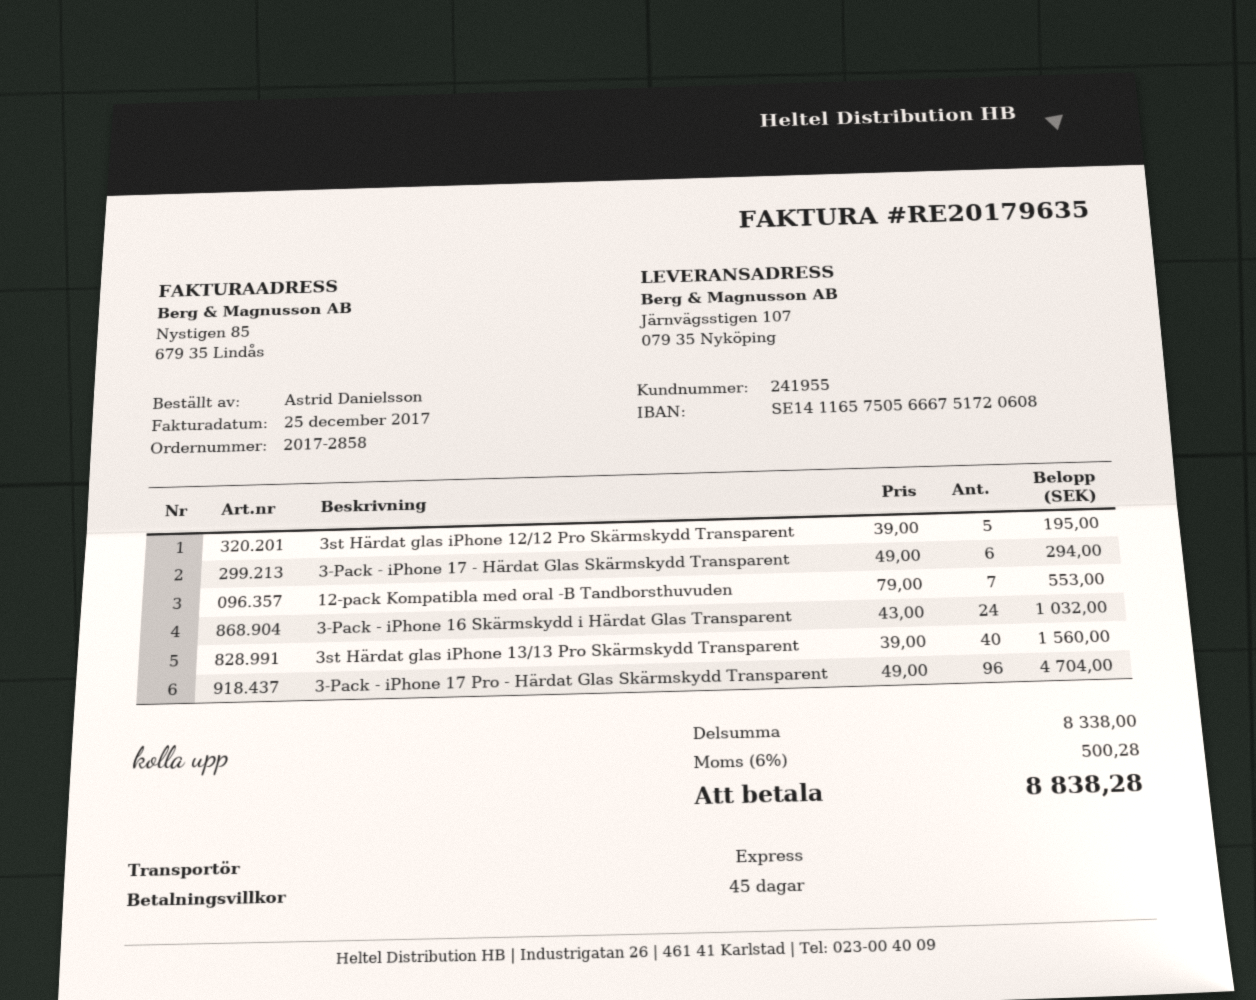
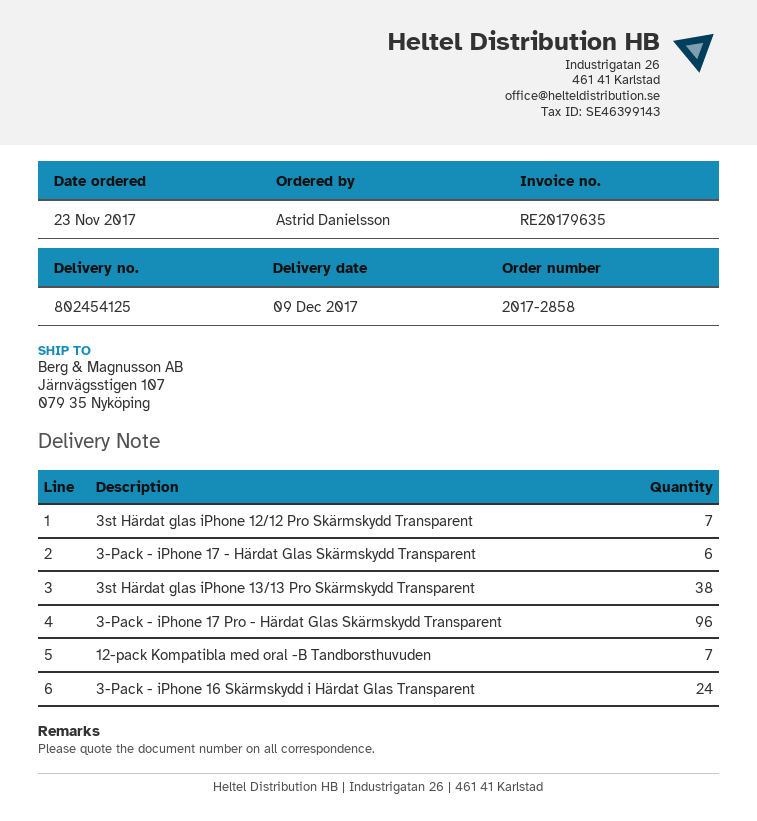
3st Härdat glas iPhone 12/12 Pro Skärmskydd Transparent: 5 -> 7
3st Härdat glas iPhone 13/13 Pro Skärmskydd Transparent: 40 -> 38

